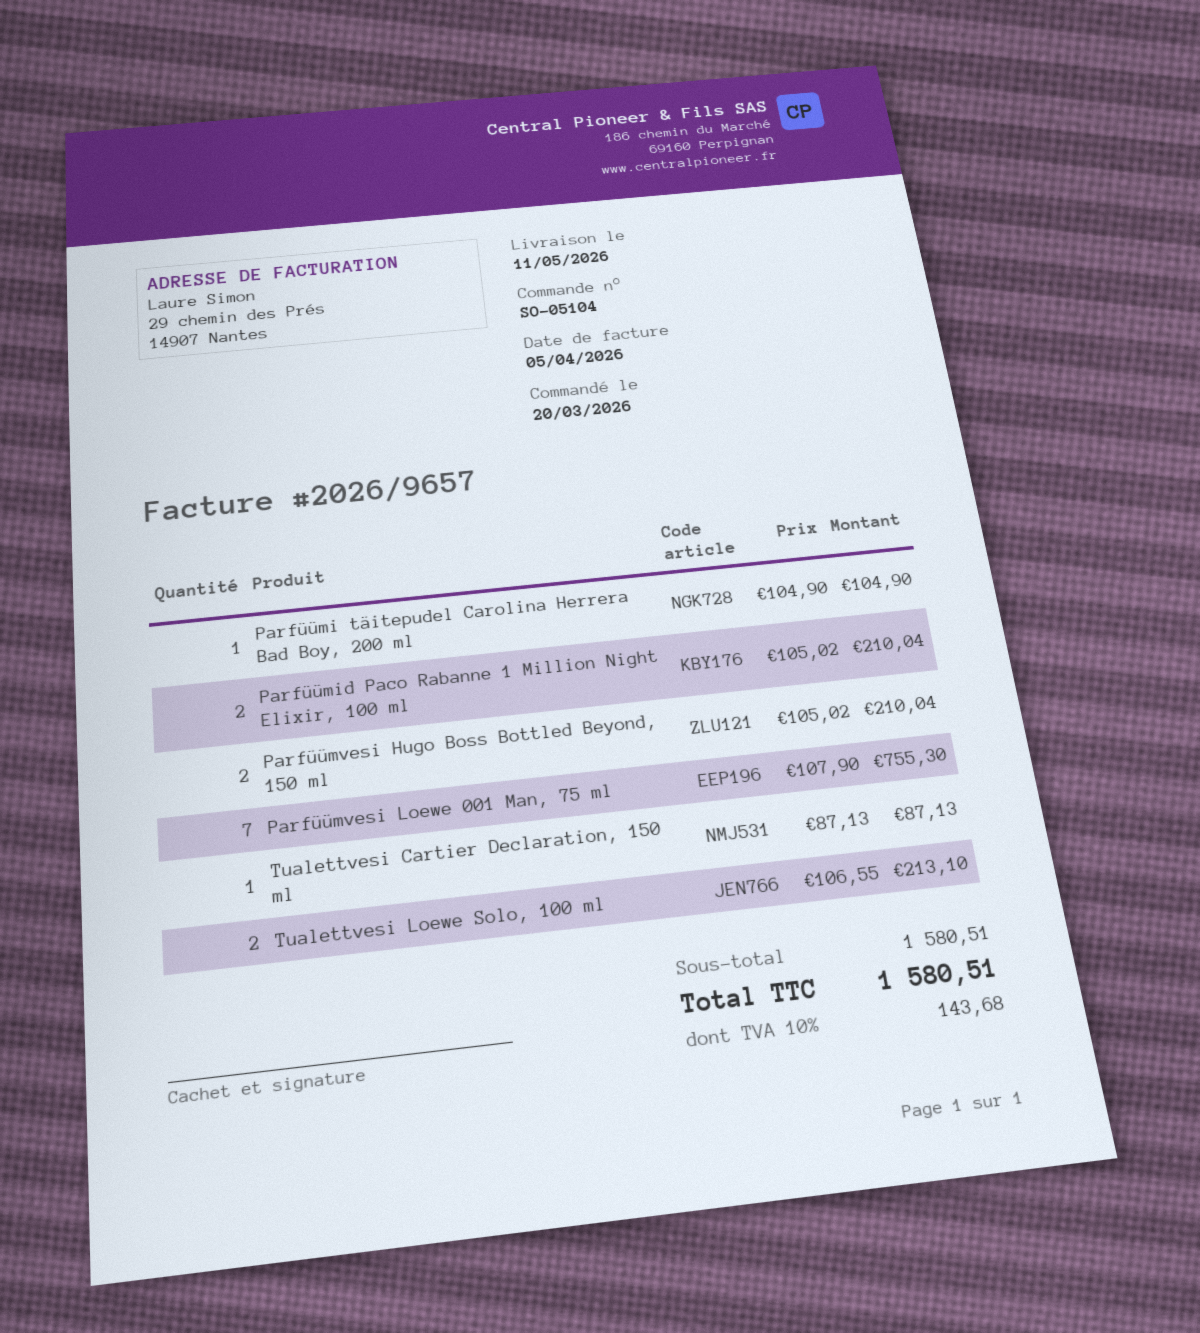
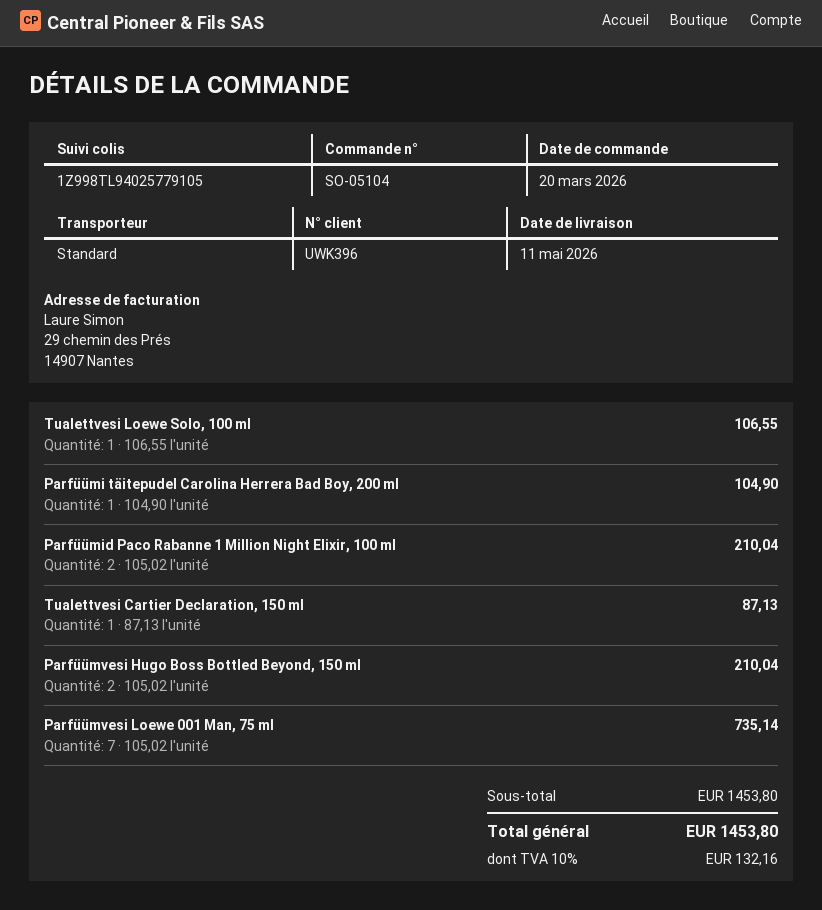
Parfüümvesi Loewe 001 Man, 75 ml: 7 x 107.90 = 755.30 -> 7 x 105.02 = 735.14
Tualettvesi Loewe Solo, 100 ml: 2 x 106.55 = 213.10 -> 1 x 106.55 = 106.55
subtotal: 1580.51 -> 1453.80
tax: 10% = 143.68 -> 10% = 132.16
total: 1580.51 -> 1453.80

